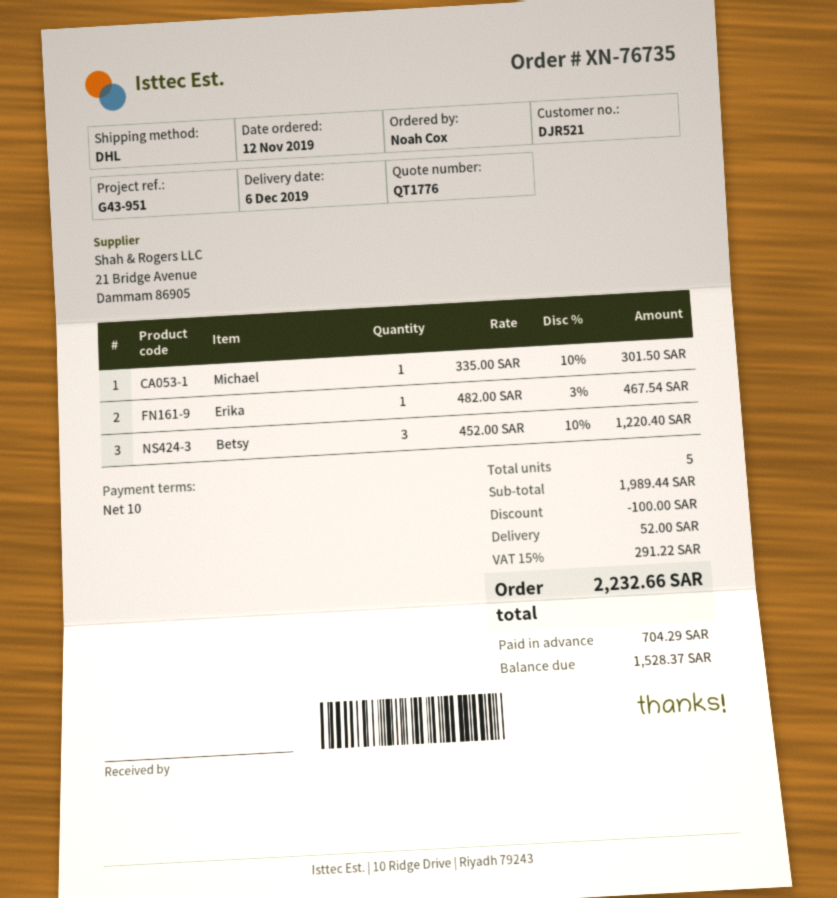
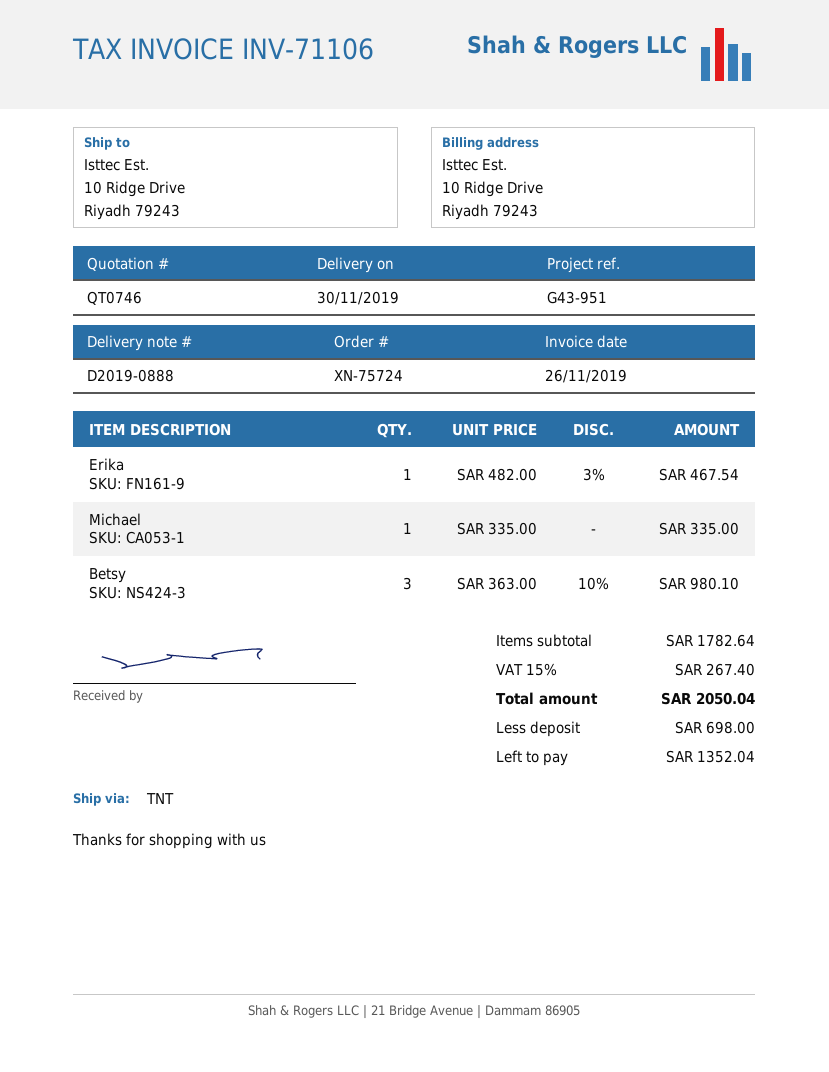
quote number: QT1776 -> QT0746
order number: XN-76735 -> XN-75724
delivery date: 2019-12-06 -> 2019-11-30
shipping method: DHL -> TNT
Michael: 1 x 335.00 - 10% = 301.50 -> 1 x 335.00 = 335.00
Betsy: 3 x 452.00 - 10% = 1220.40 -> 3 x 363.00 - 10% = 980.10
subtotal: 1989.44 -> 1782.64
discount: 100.00 -> none
shipping: 52.00 -> none
tax: 15% = 291.22 -> 15% = 267.40
total: 2232.66 -> 2050.04
deposit: 704.29 -> 698.00
balance: 1528.37 -> 1352.04

